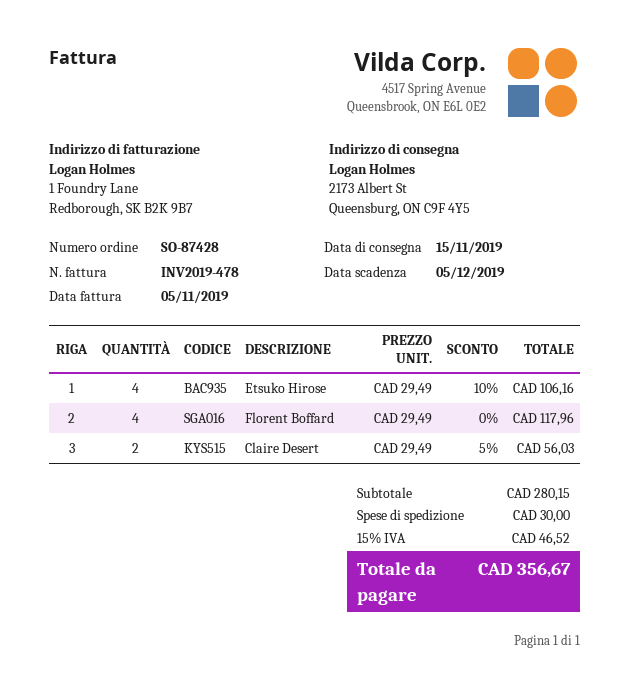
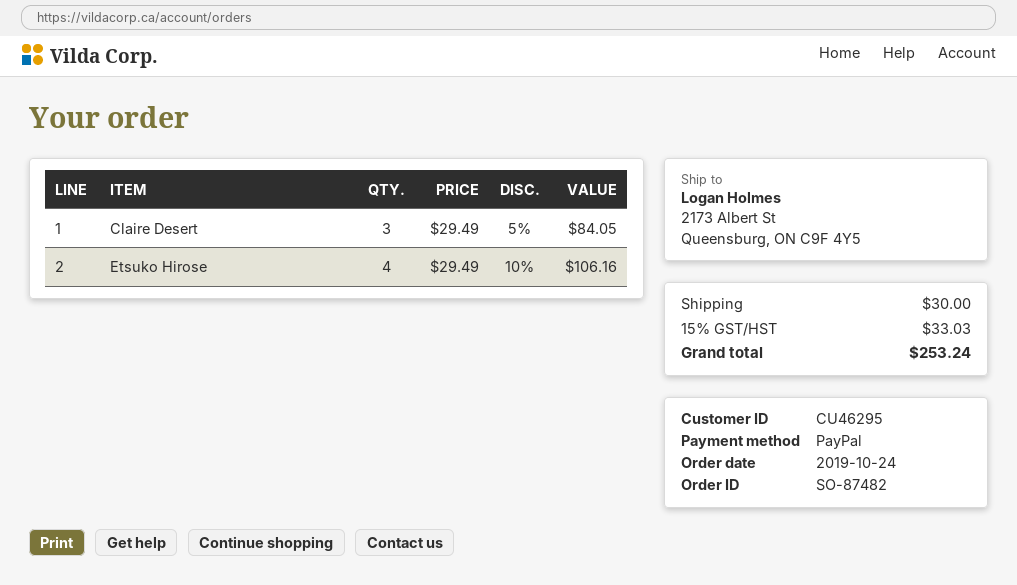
order number: SO-87428 -> SO-87482
Florent Boffard: 4 x 29.49 = 117.96 -> none
Claire Desert: 2 x 29.49 - 5% = 56.03 -> 3 x 29.49 - 5% = 84.05
tax: 15% = 46.52 -> 15% = 33.03
total: 356.67 -> 253.24

